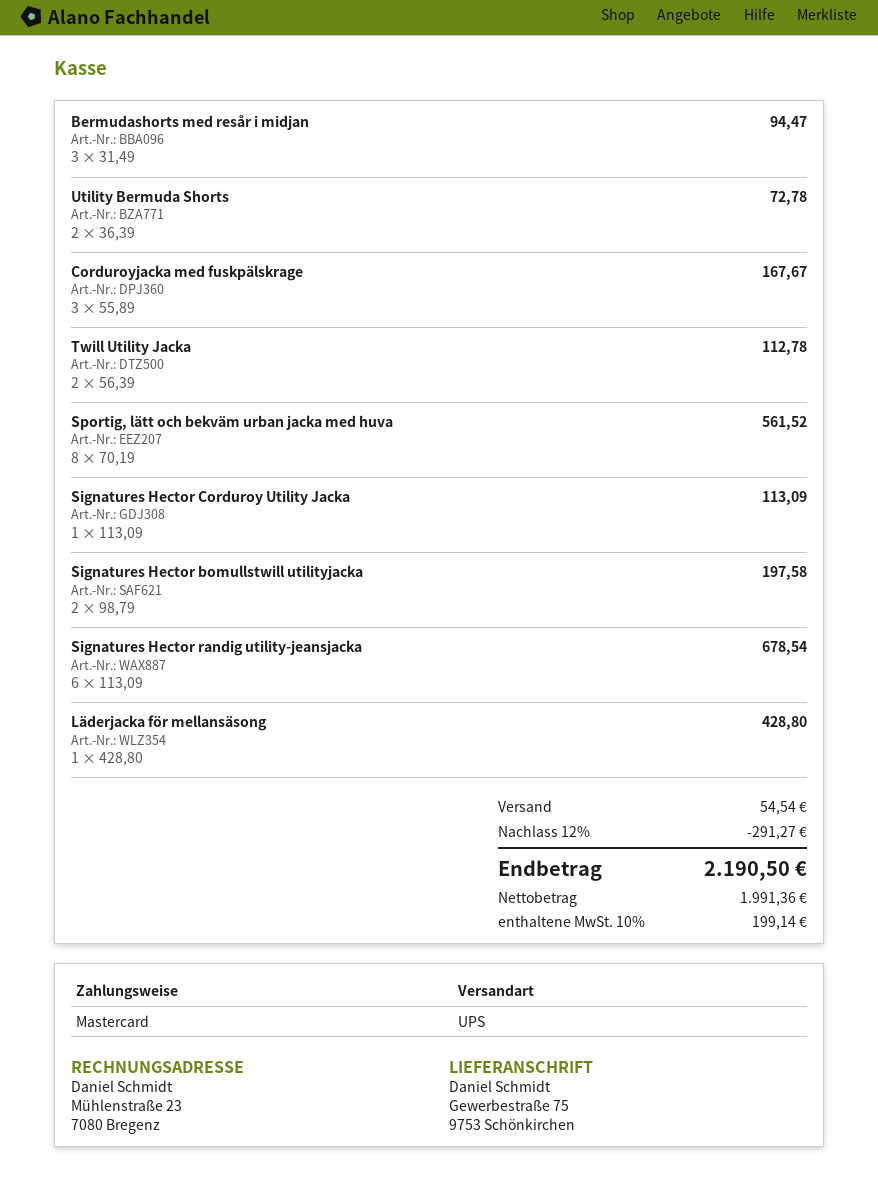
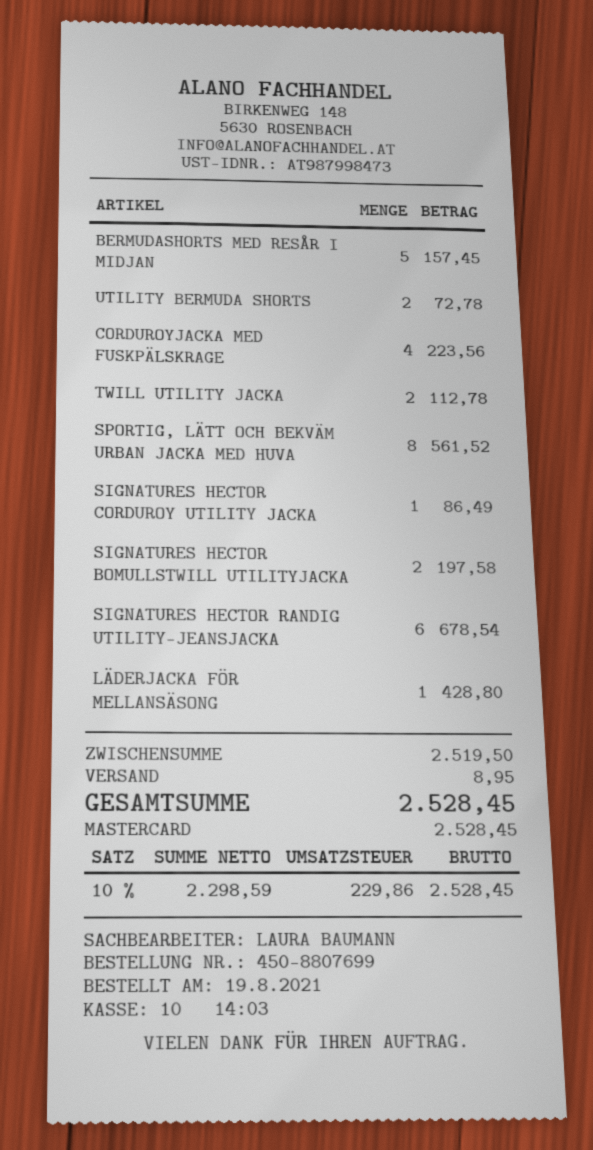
Bermudashorts med resår i midjan: 3 for 94.47 -> 5 for 157.45
Corduroyjacka med fuskpälskrage: 3 for 167.67 -> 4 for 223.56
Signatures Hector Corduroy Utility Jacka: 1 for 113.09 -> 1 for 86.49
discount: 12% = 291.27 -> none
shipping: 54.54 -> 8.95
net: 1991.36 -> 2298.59
tax: 10% = 199.14 -> 10% = 229.86
total: 2190.50 -> 2528.45

